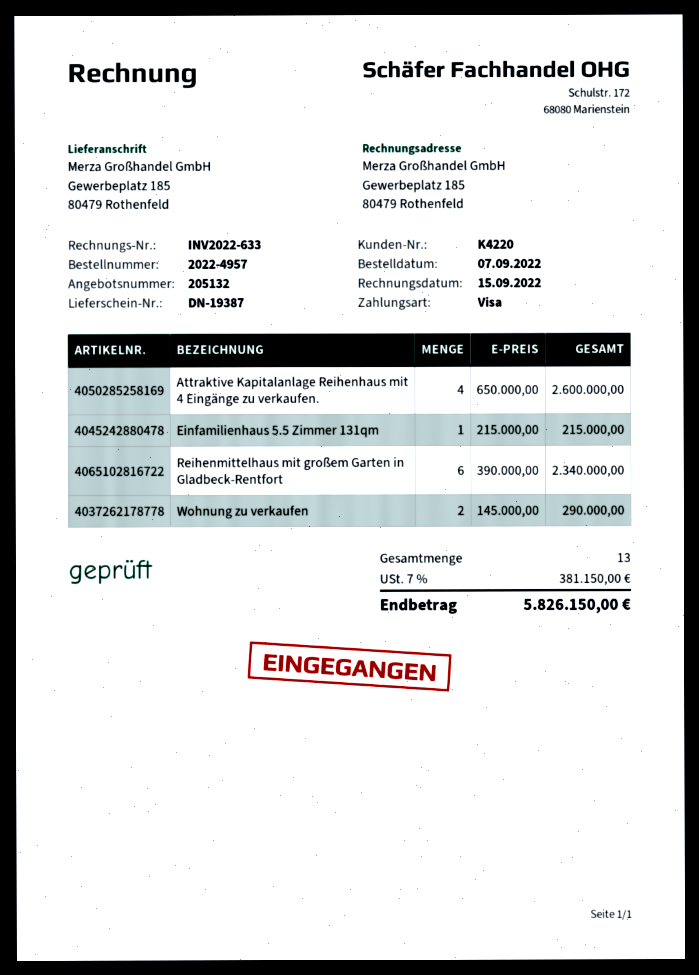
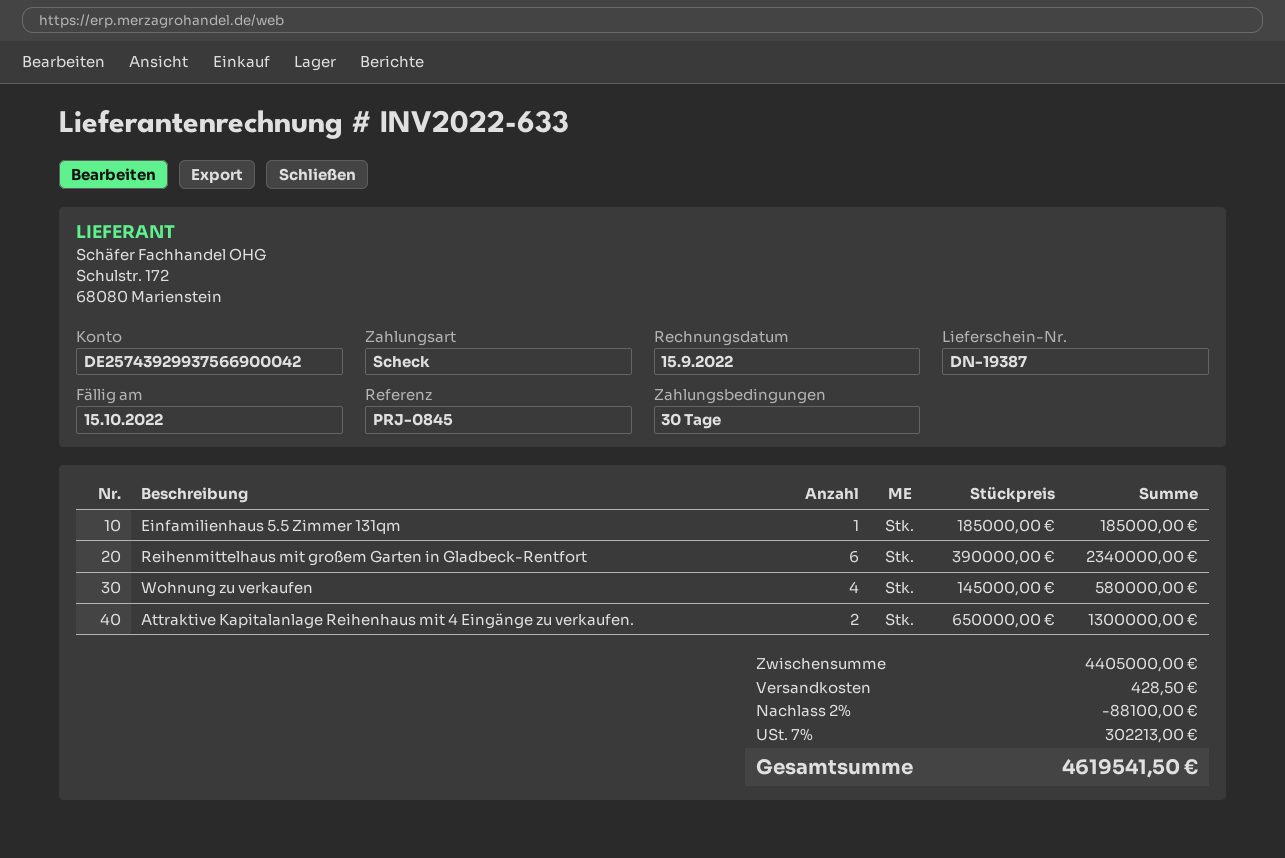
payment method: Visa -> cheque
Attraktive Kapitalanlage Reihenhaus mit 4 Eingänge zu verkaufen.: 4 x 650000.00 = 2600000.00 -> 2 x 650000.00 = 1300000.00
Einfamilienhaus 5.5 Zimmer 131qm: 1 x 215000.00 = 215000.00 -> 1 x 185000.00 = 185000.00
Wohnung zu verkaufen: 2 x 145000.00 = 290000.00 -> 4 x 145000.00 = 580000.00
discount: none -> 2% = 88100.00
shipping: none -> 428.50
tax: 7% = 381150.00 -> 7% = 302213.00
total: 5826150.00 -> 4619541.50

